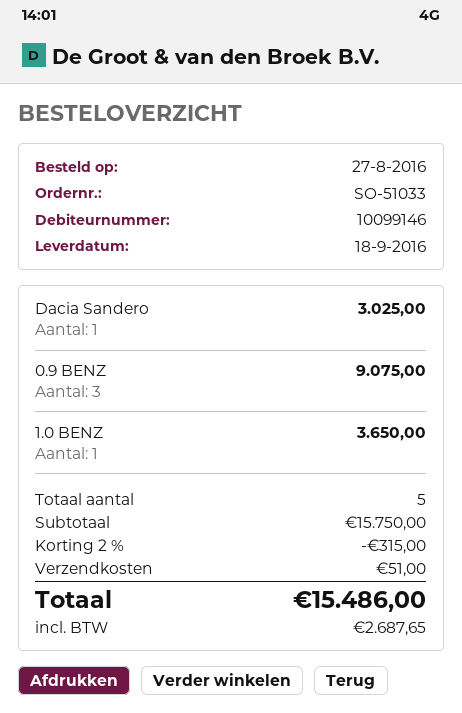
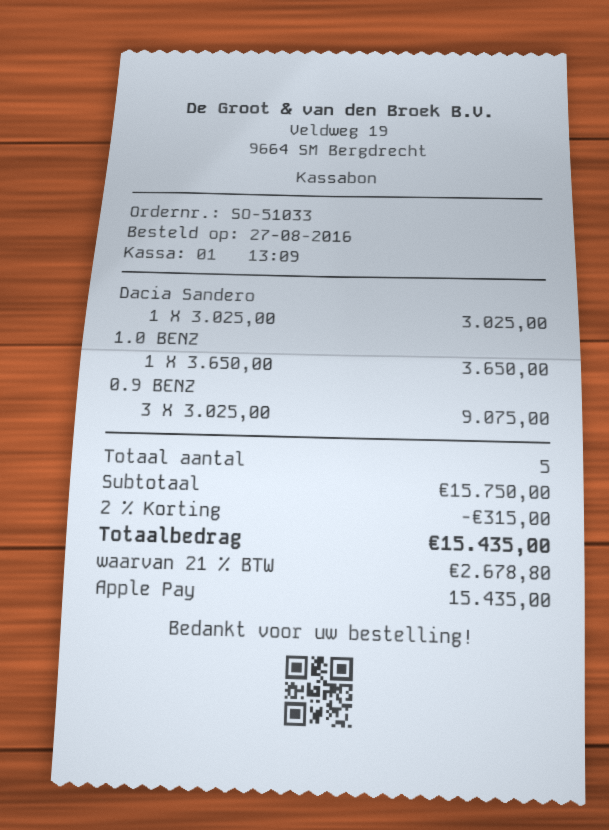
shipping: 51.00 -> none
tax: 2687.65 -> 2678.80
total: 15486.00 -> 15435.00

